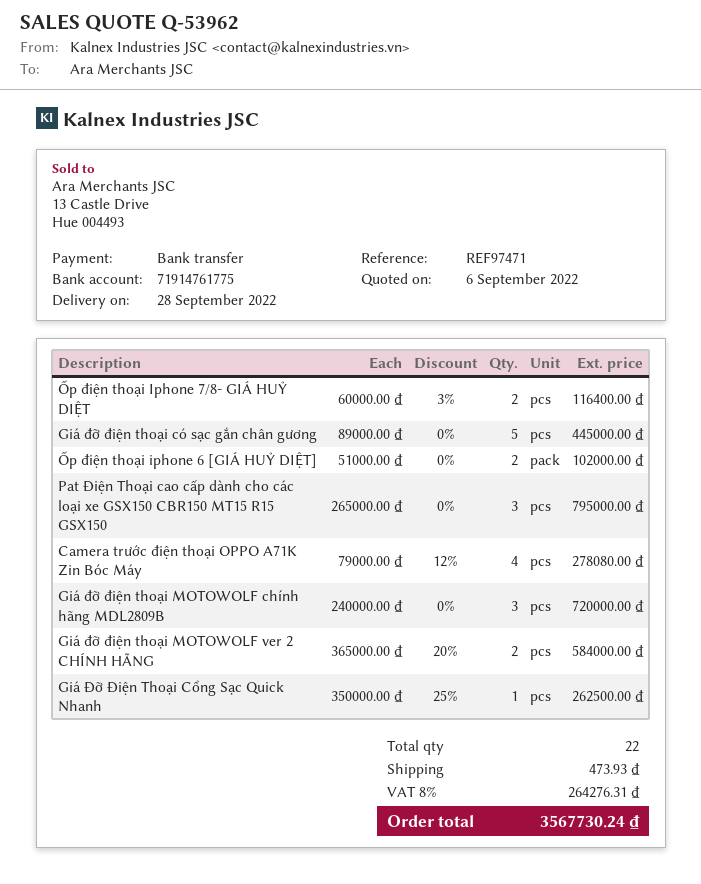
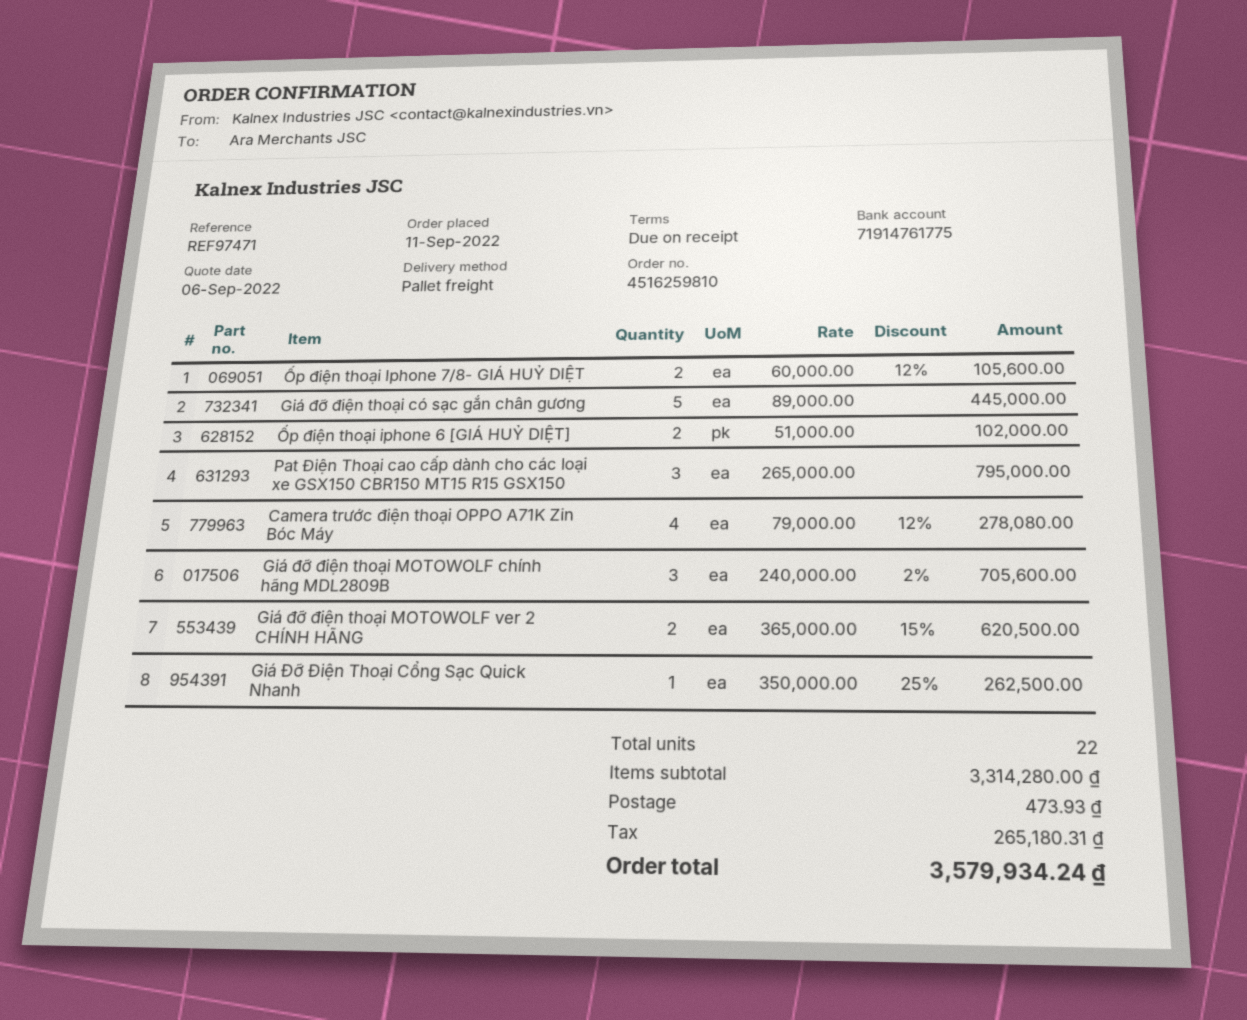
Ốp điện thoại Iphone 7/8- GIÁ HUỶ DIỆT: 2 x 60000.00 - 3% = 116400.00 -> 2 x 60000.00 - 12% = 105600.00
Giá đỡ điện thoại MOTOWOLF chính hãng MDL2809B: 3 x 240000.00 = 720000.00 -> 3 x 240000.00 - 2% = 705600.00
Giá đỡ điện thoại MOTOWOLF ver 2 CHÍNH HÃNG: 2 x 365000.00 - 20% = 584000.00 -> 2 x 365000.00 - 15% = 620500.00
tax: 264276.31 -> 265180.31
total: 3567730.24 -> 3579934.24

